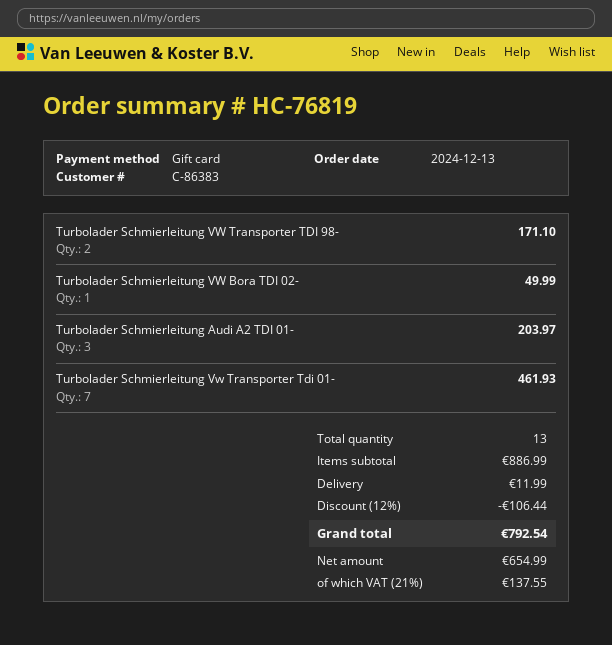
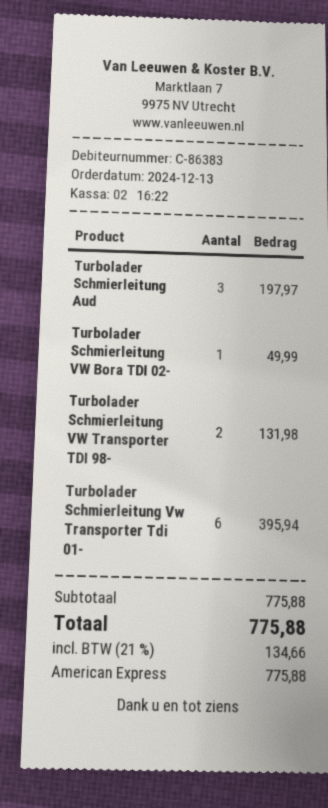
payment method: gift card -> American Express
Turbolader Schmierleitung VW Transporter TDI 98-: 2 for 171.10 -> 2 for 131.98
Turbolader Schmierleitung Audi A2 TDI 01-: 3 for 203.97 -> 3 for 197.97
Turbolader Schmierleitung Vw Transporter Tdi 01-: 7 for 461.93 -> 6 for 395.94
subtotal: 886.99 -> 775.88
discount: 12% = 106.44 -> none
shipping: 11.99 -> none
tax: 21% = 137.55 -> 21% = 134.66
total: 792.54 -> 775.88

